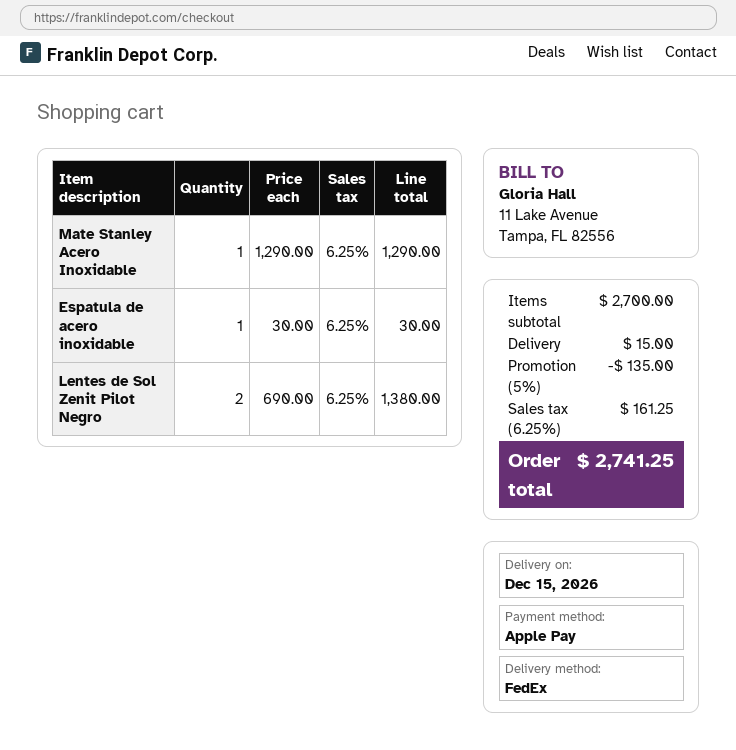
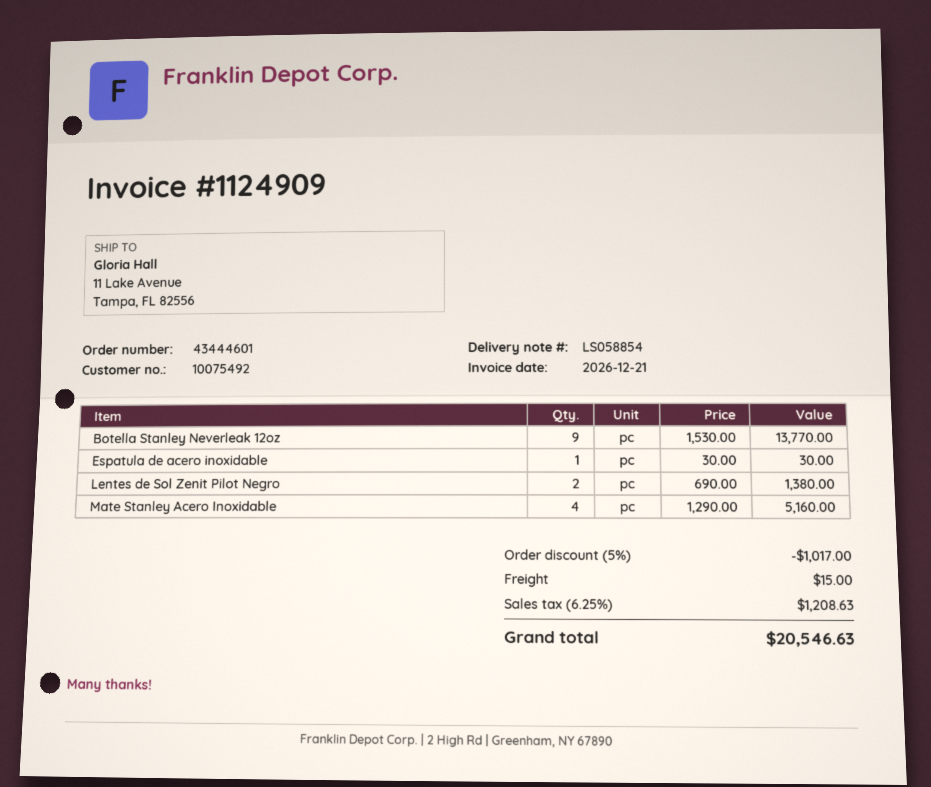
Mate Stanley Acero Inoxidable: 1 x 1290.00 = 1290.00 -> 4 x 1290.00 = 5160.00
Botella Stanley Neverleak 12oz: none -> 9 x 1530.00 = 13770.00
discount: 5% = 135.00 -> 5% = 1017.00
tax: 6.25% = 161.25 -> 6.25% = 1208.63
total: 2741.25 -> 20546.63

